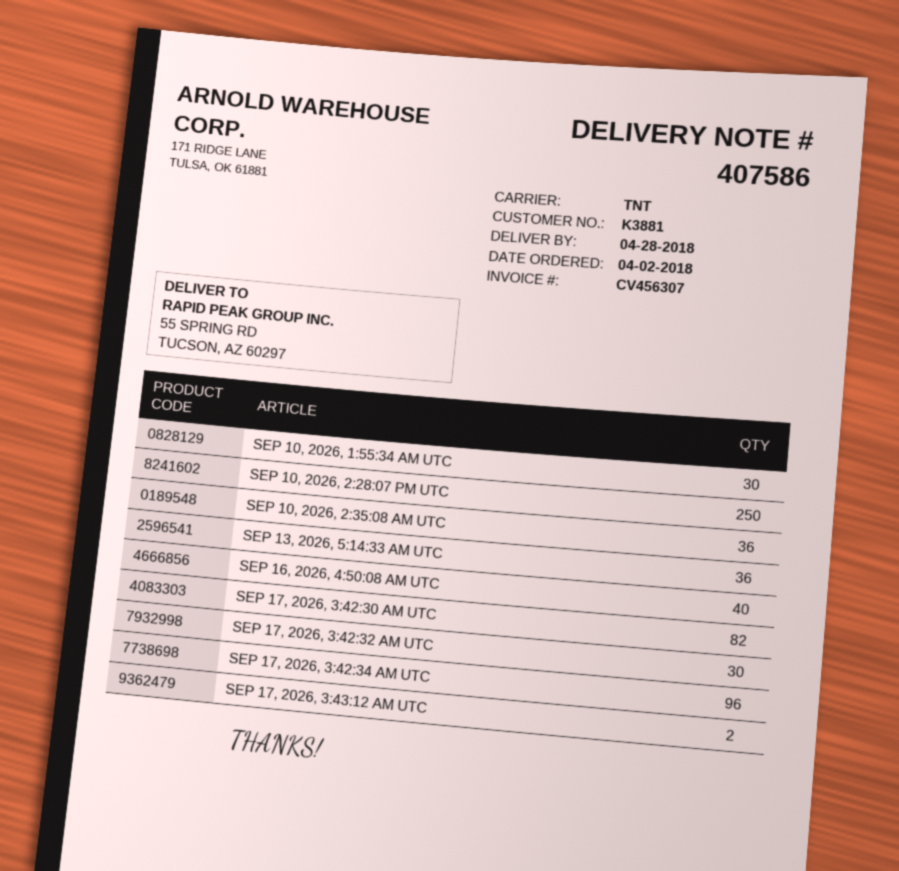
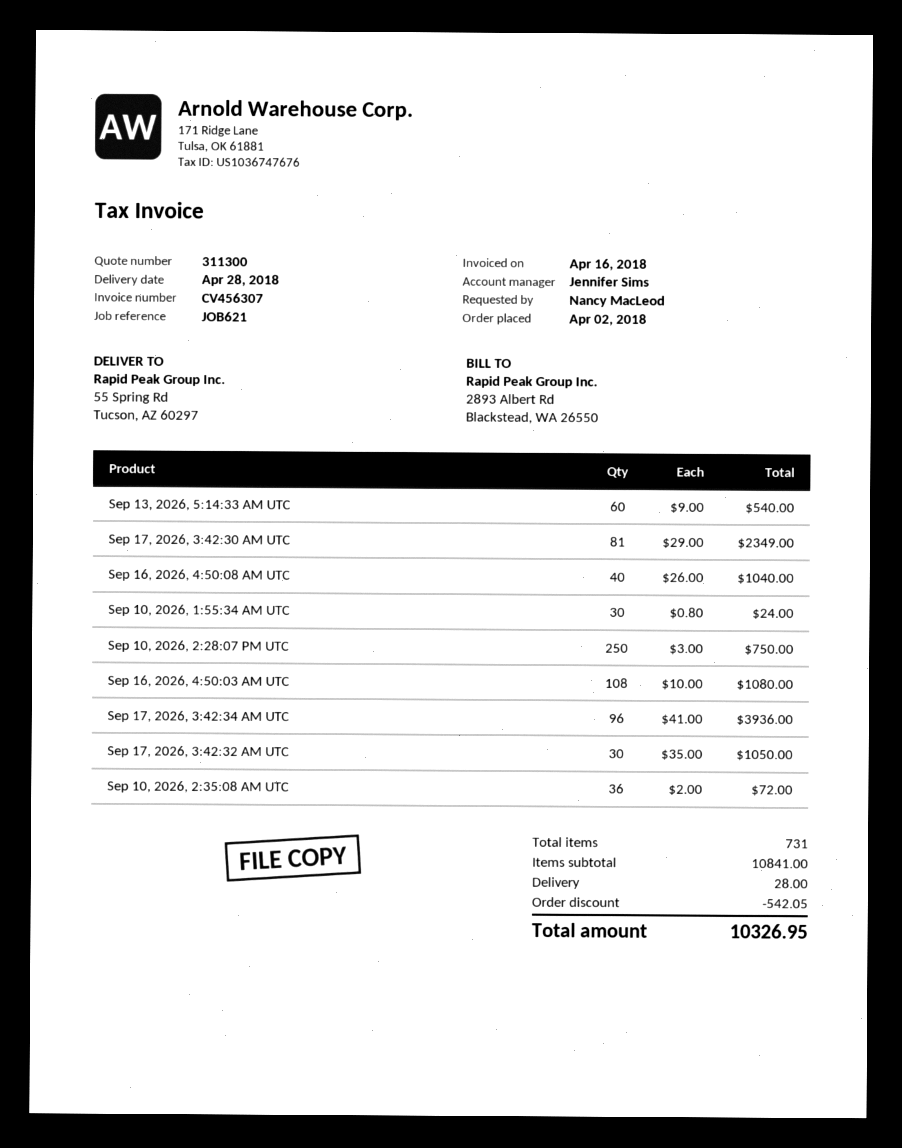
SEP 13, 2026, 5:14:33 AM UTC: 36 -> 60
SEP 17, 2026, 3:42:30 AM UTC: 82 -> 81
SEP 17, 2026, 3:43:12 AM UTC: 2 -> none
Sep 16, 2026, 4:50:03 AM UTC: none -> 108

